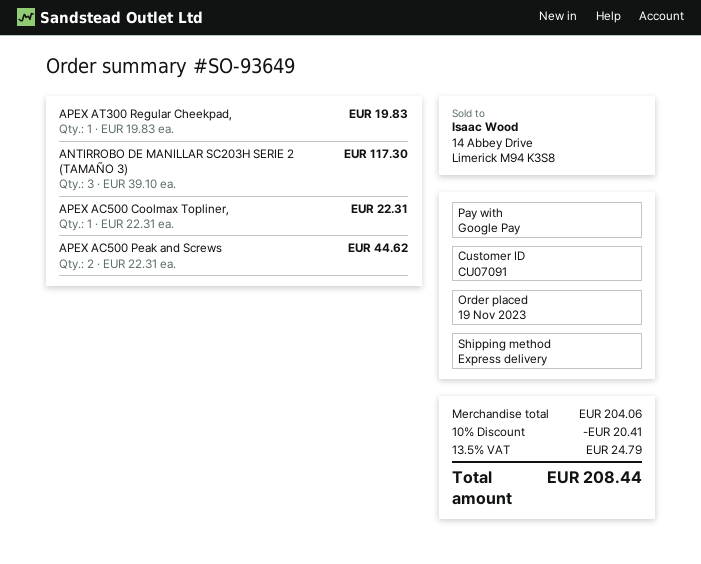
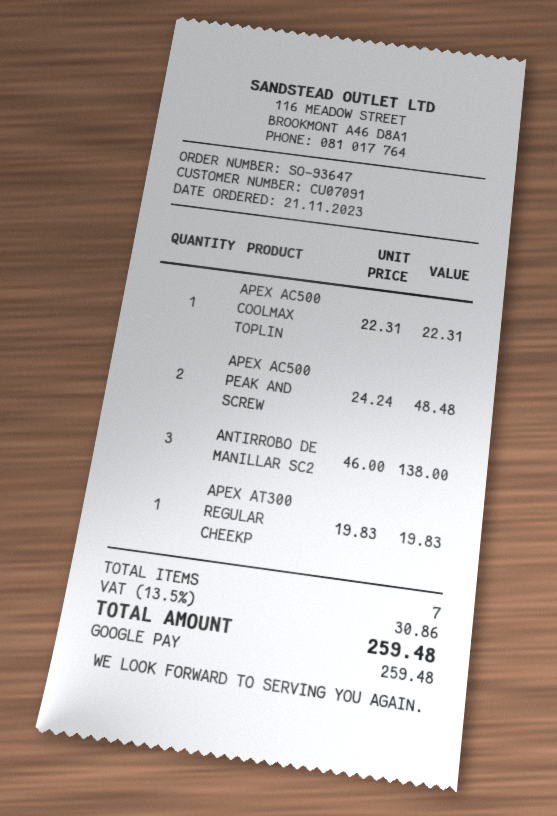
order number: SO-93649 -> SO-93647
order date: 2023-11-19 -> 2023-11-21
ANTIRROBO DE MANILLAR SC203H SERIE 2 (TAMAÑO 3): 3 x 39.10 = 117.30 -> 3 x 46.00 = 138.00
APEX AC500 Peak and Screws: 2 x 22.31 = 44.62 -> 2 x 24.24 = 48.48
discount: 10% = 20.41 -> none
tax: 13.5% = 24.79 -> 13.5% = 30.86
total: 208.44 -> 259.48

